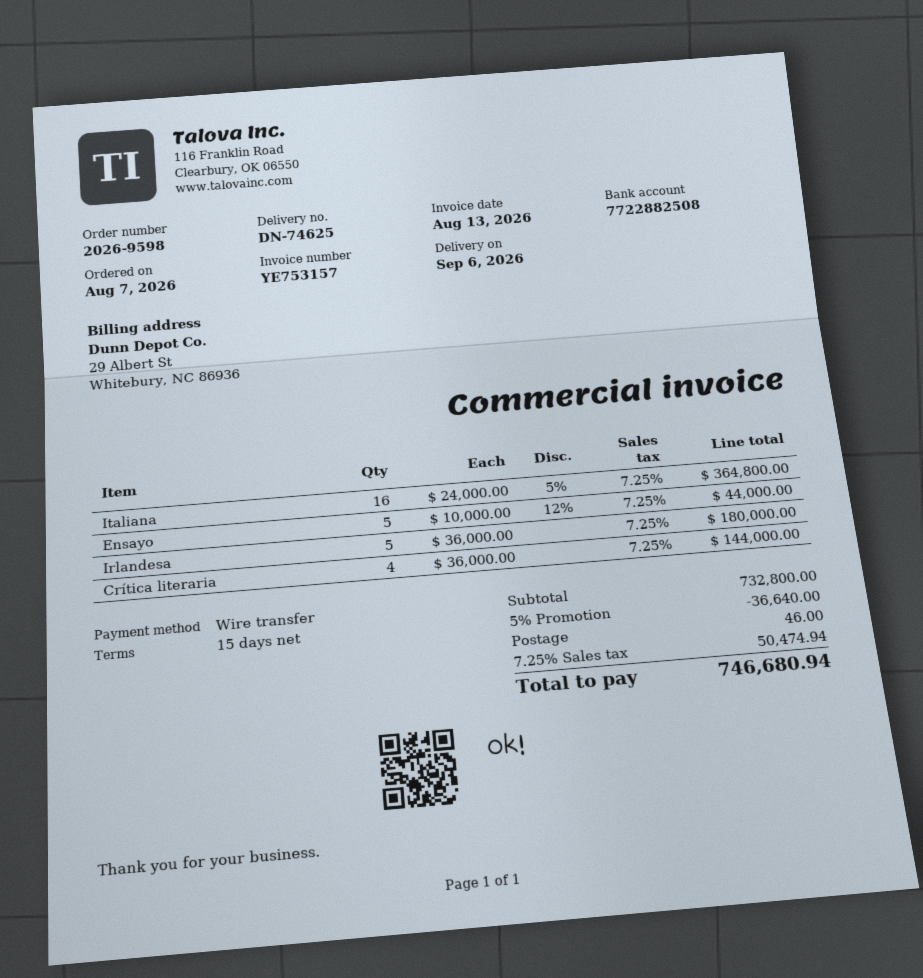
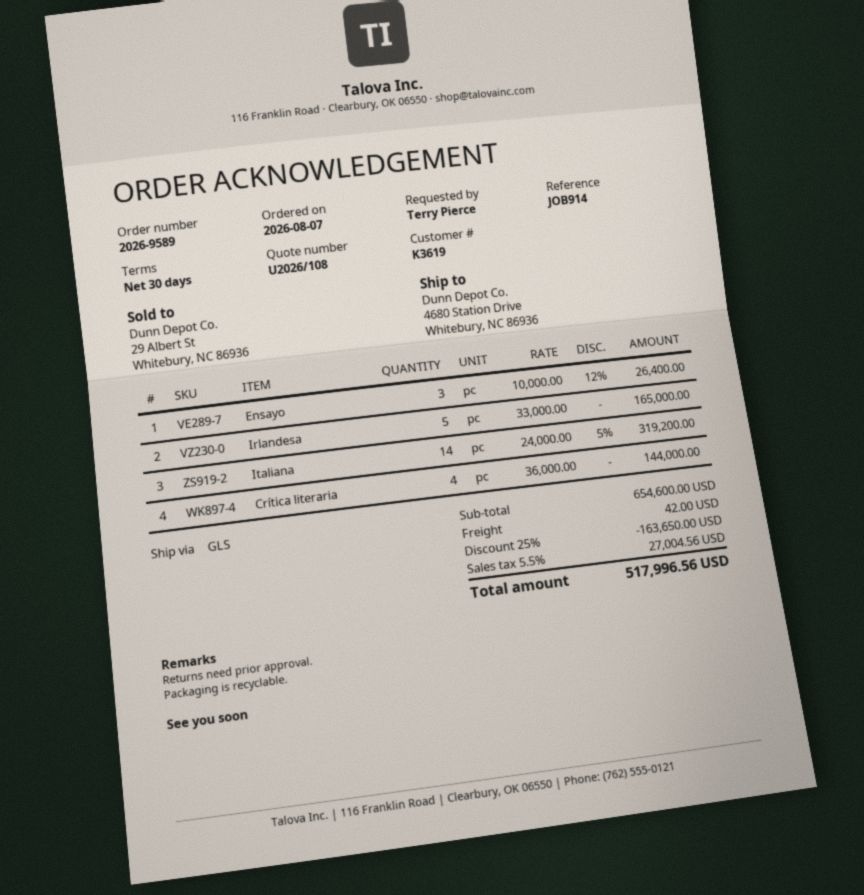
order number: 2026-9598 -> 2026-9589
payment terms: 15 days -> 30 days
Italiana: 16 x 24000.00 - 5% = 364800.00 -> 14 x 24000.00 - 5% = 319200.00
Ensayo: 5 x 10000.00 - 12% = 44000.00 -> 3 x 10000.00 - 12% = 26400.00
Irlandesa: 5 x 36000.00 = 180000.00 -> 5 x 33000.00 = 165000.00
subtotal: 732800.00 -> 654600.00
discount: 5% = 36640.00 -> 25% = 163650.00
shipping: 46.00 -> 42.00
tax: 7.25% = 50474.94 -> 5.5% = 27004.56
total: 746680.94 -> 517996.56

